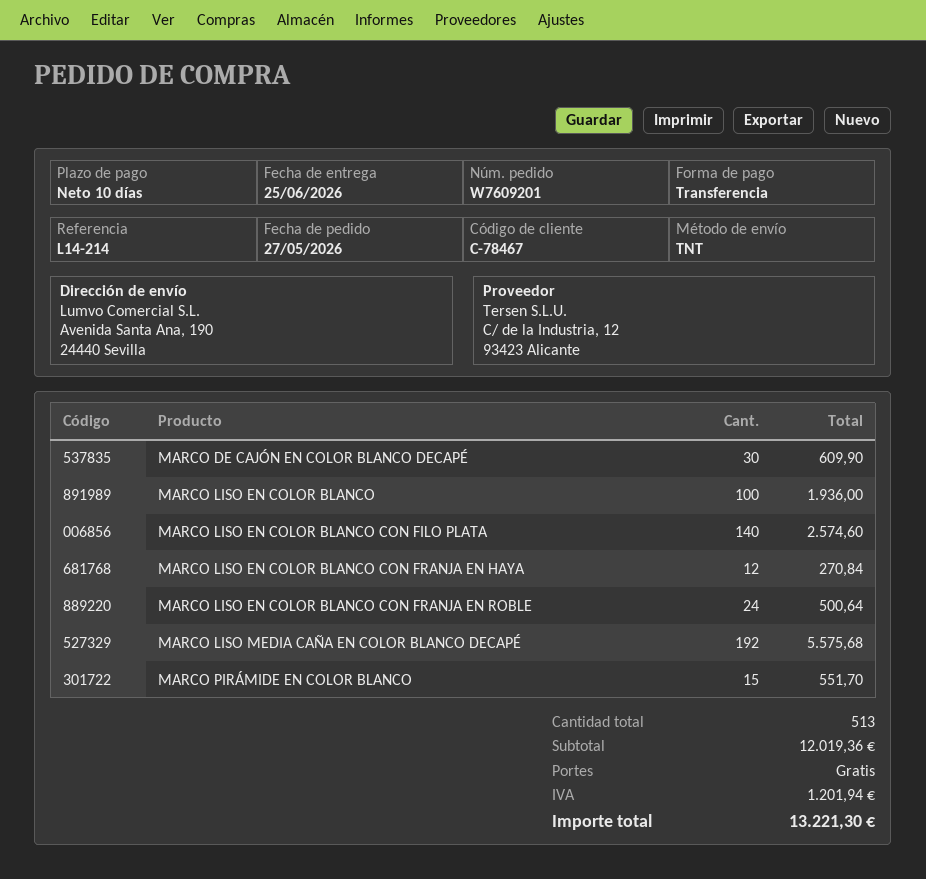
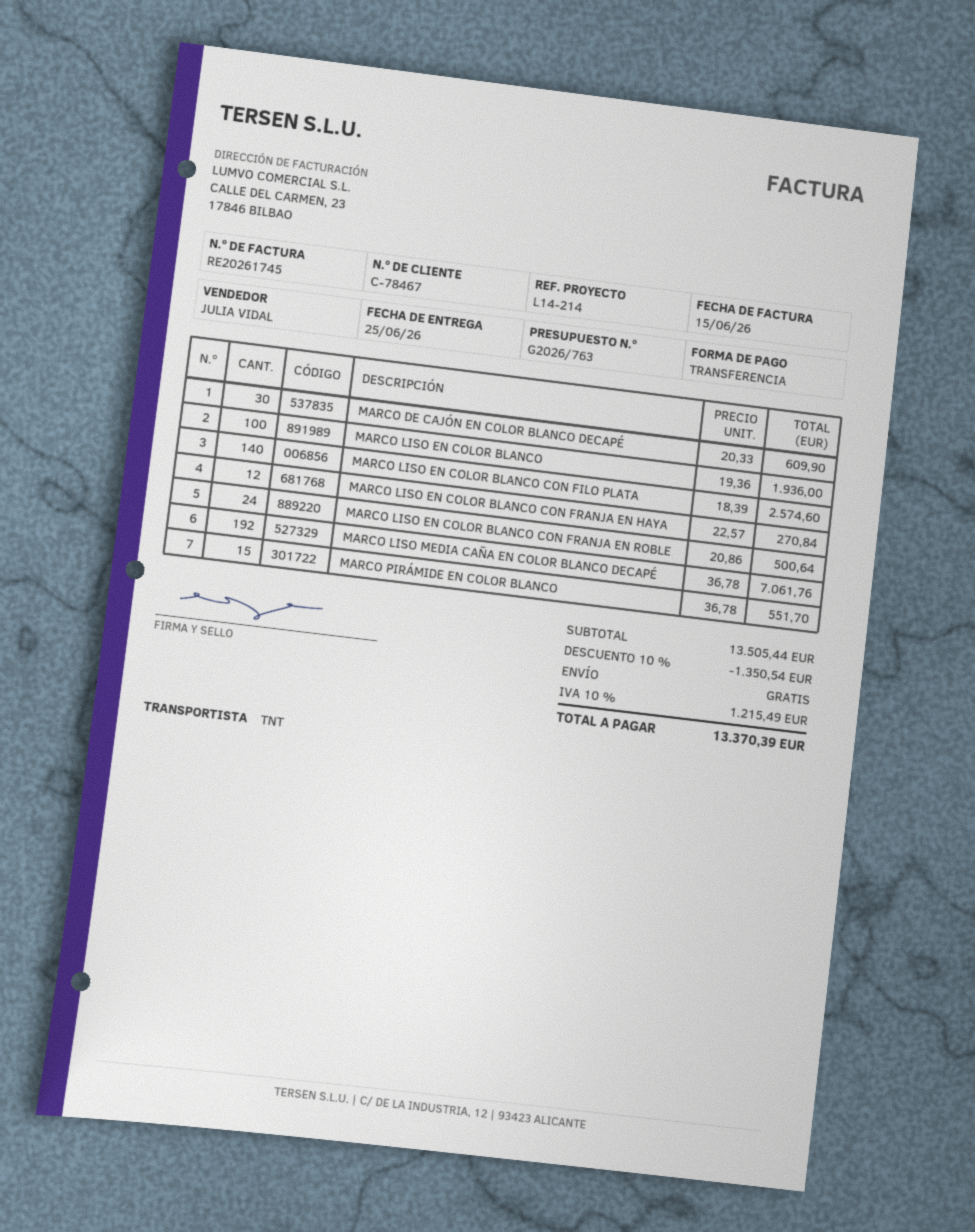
MARCO LISO MEDIA CAÑA EN COLOR BLANCO DECAPÉ: 192 for 5575.68 -> 192 for 7061.76
subtotal: 12019.36 -> 13505.44
discount: none -> 10% = 1350.54
tax: 1201.94 -> 1215.49
total: 13221.30 -> 13370.39

